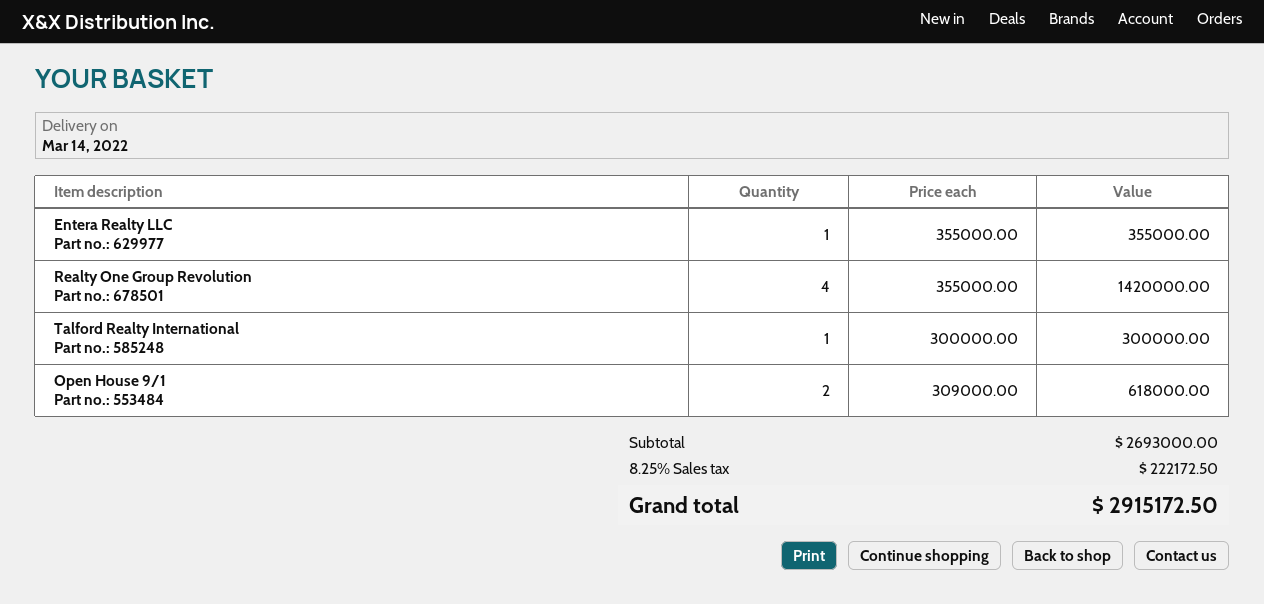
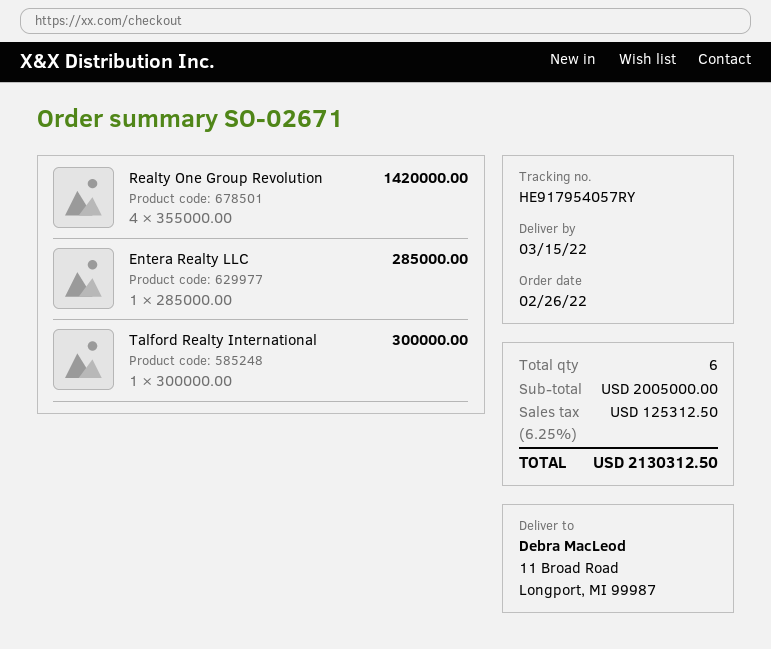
delivery date: 2022-03-14 -> 2022-03-15
Entera Realty LLC: 1 x 355000.00 = 355000.00 -> 1 x 285000.00 = 285000.00
Open House 9/1: 2 x 309000.00 = 618000.00 -> none
subtotal: 2693000.00 -> 2005000.00
tax: 8.25% = 222172.50 -> 6.25% = 125312.50
total: 2915172.50 -> 2130312.50

